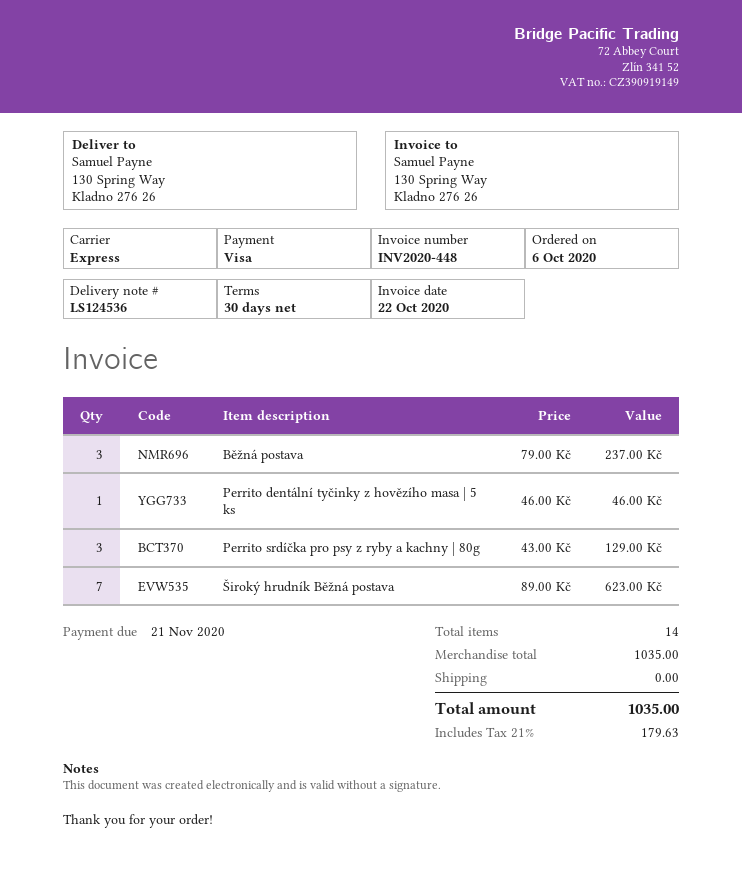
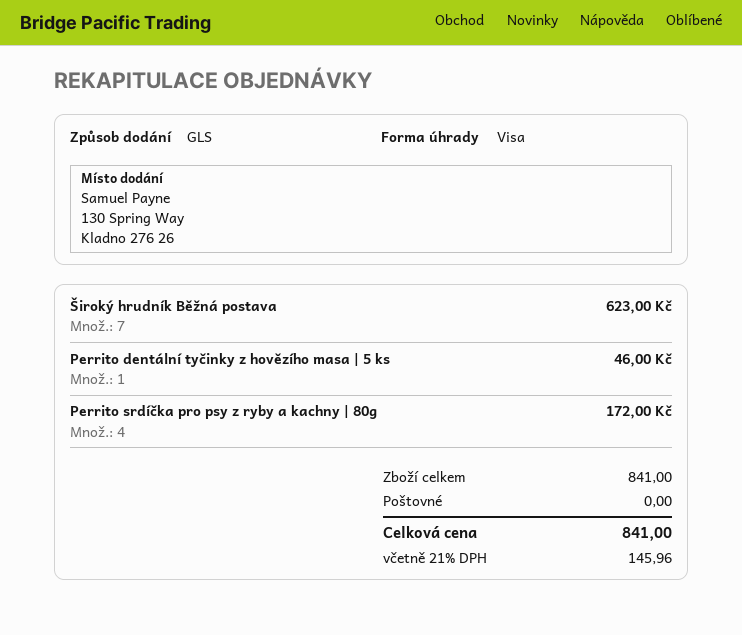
shipping method: express -> GLS
Běžná postava: 3 for 237.00 -> none
Perrito srdíčka pro psy z ryby a kachny | 80g: 3 for 129.00 -> 4 for 172.00
subtotal: 1035.00 -> 841.00
tax: 21% = 179.63 -> 21% = 145.96
total: 1035.00 -> 841.00

